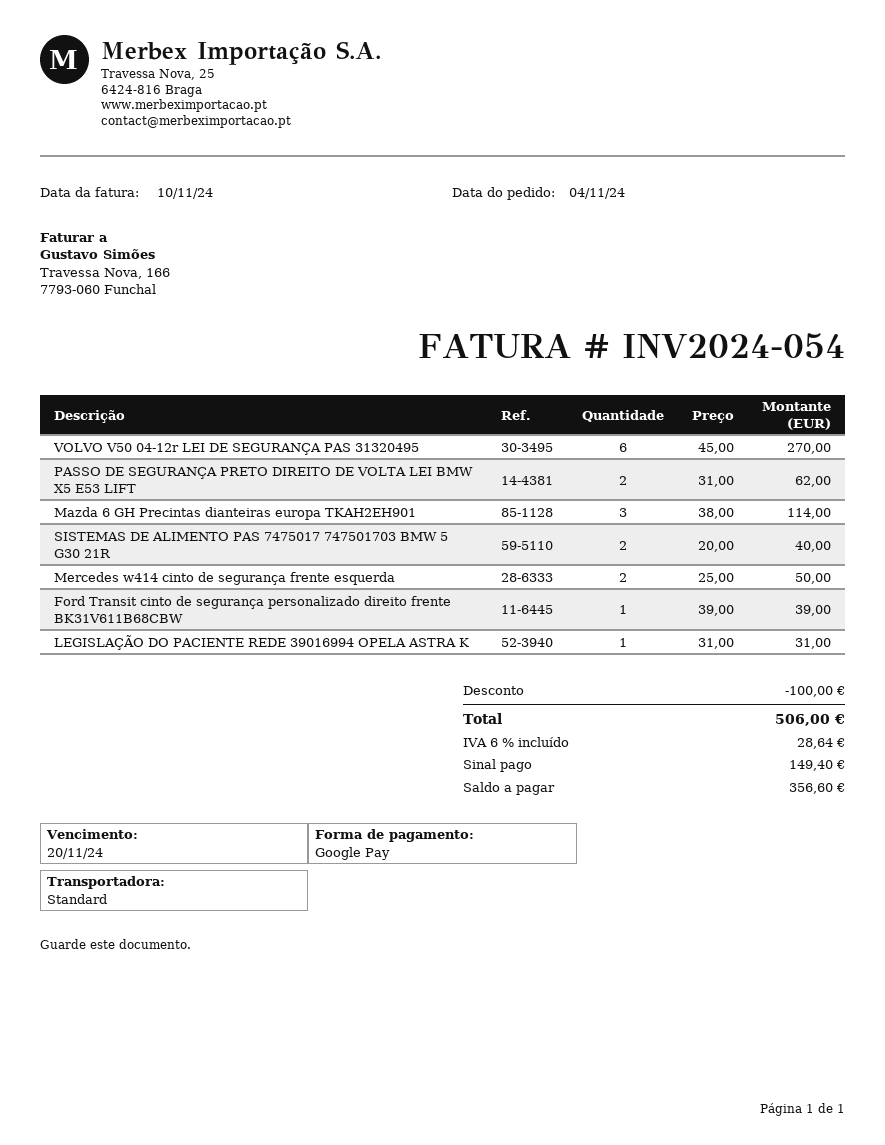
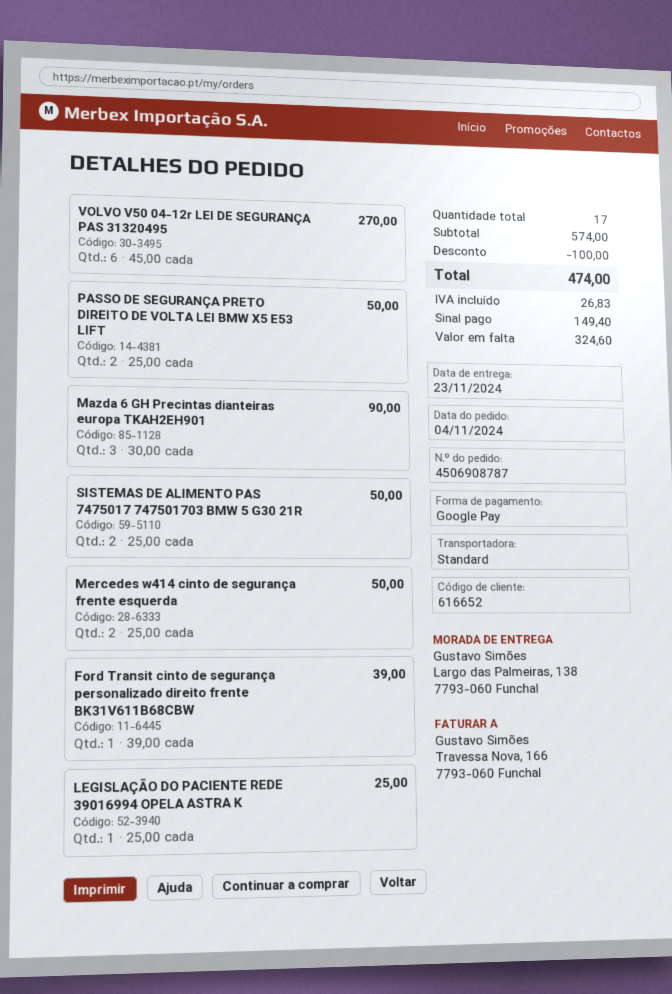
PASSO DE SEGURANÇA PRETO DIREITO DE VOLTA LEI BMW X5 E53 LIFT: 2 x 31.00 = 62.00 -> 2 x 25.00 = 50.00
Mazda 6 GH Precintas dianteiras europa TKAH2EH901: 3 x 38.00 = 114.00 -> 3 x 30.00 = 90.00
SISTEMAS DE ALIMENTO PAS 7475017 747501703 BMW 5 G30 21R: 2 x 20.00 = 40.00 -> 2 x 25.00 = 50.00
LEGISLAÇÃO DO PACIENTE REDE 39016994 OPELA ASTRA K: 1 x 31.00 = 31.00 -> 1 x 25.00 = 25.00
tax: 28.64 -> 26.83
total: 506.00 -> 474.00
balance: 356.60 -> 324.60

